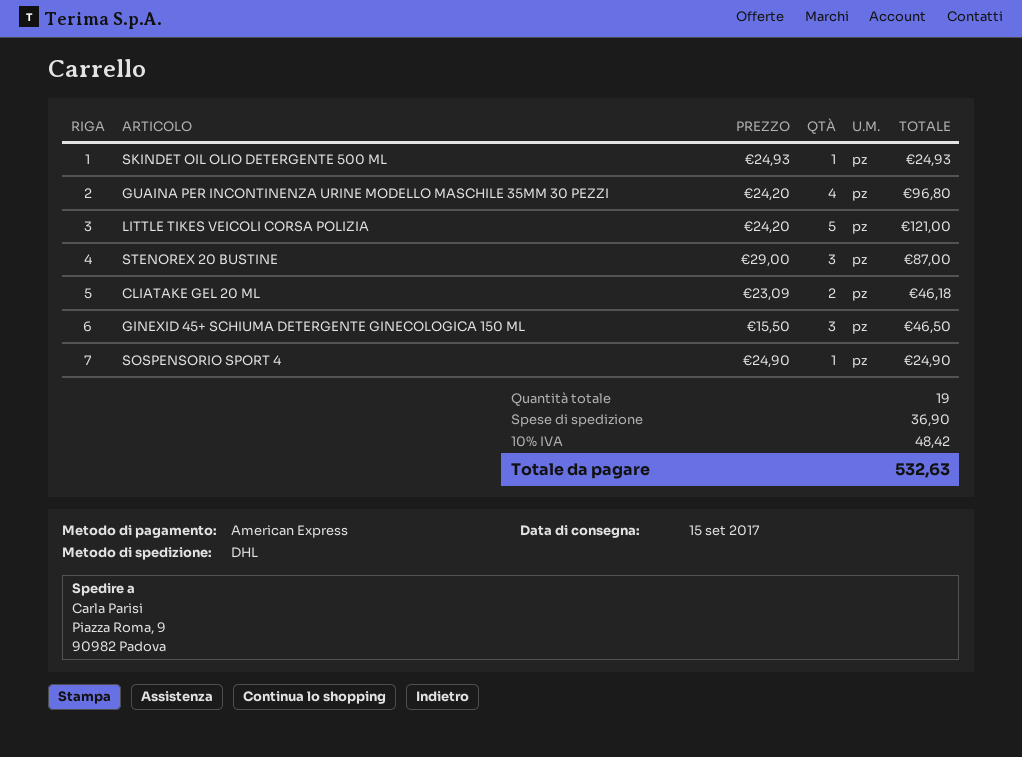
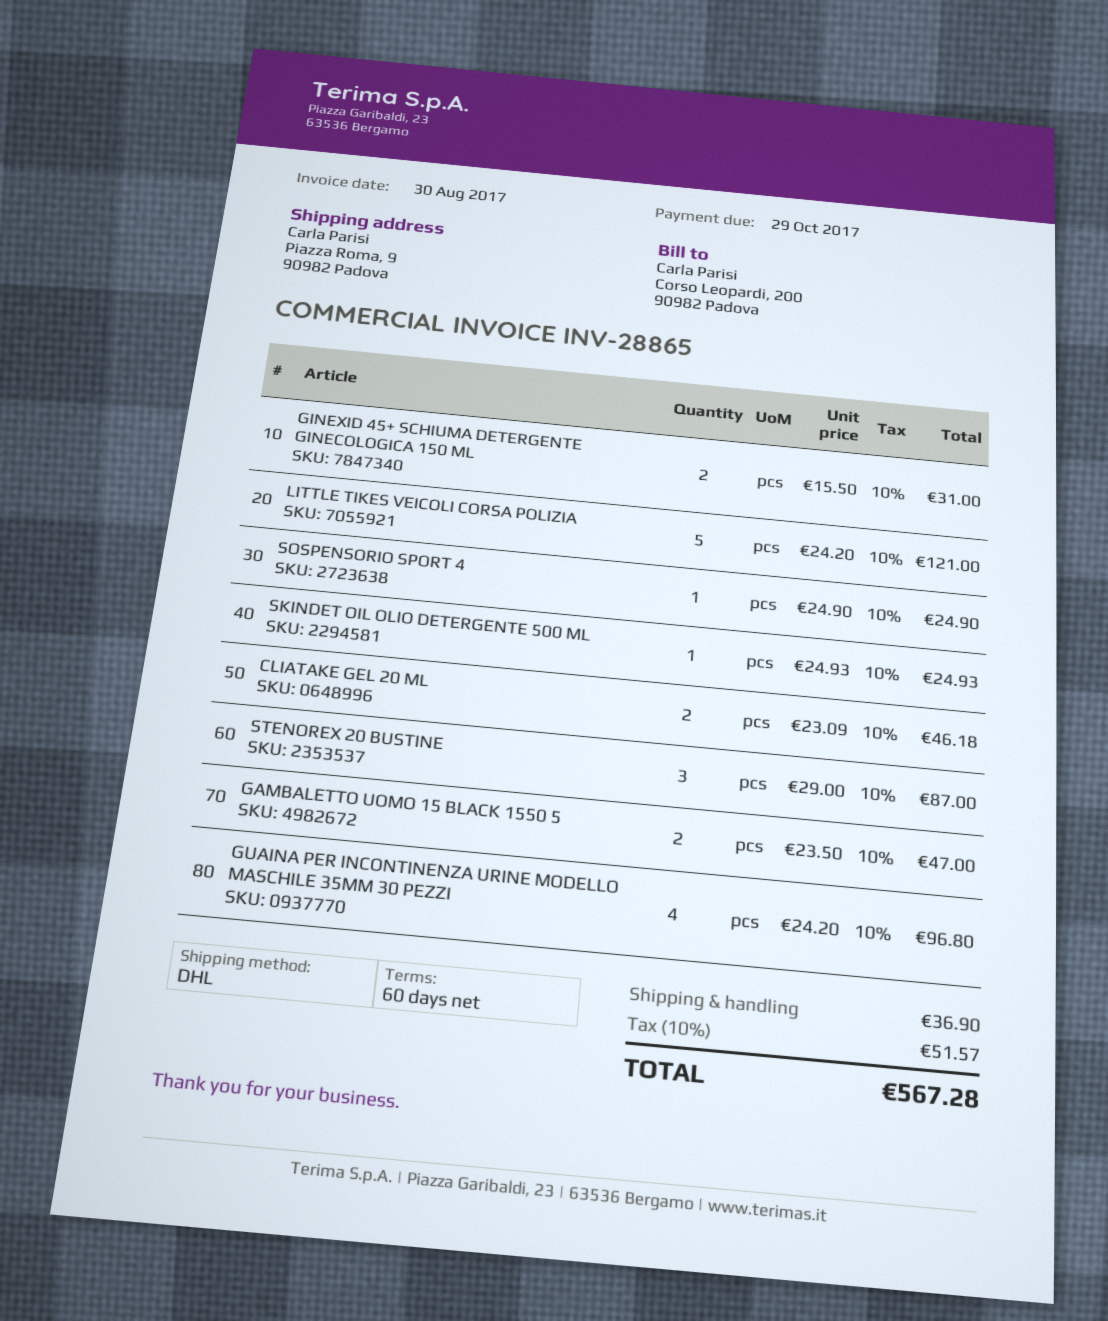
GINEXID 45+ SCHIUMA DETERGENTE GINECOLOGICA 150 ML: 3 x 15.50 = 46.50 -> 2 x 15.50 = 31.00
GAMBALETTO UOMO 15 BLACK 1550 5: none -> 2 x 23.50 = 47.00
tax: 10% = 48.42 -> 10% = 51.57
total: 532.63 -> 567.28

